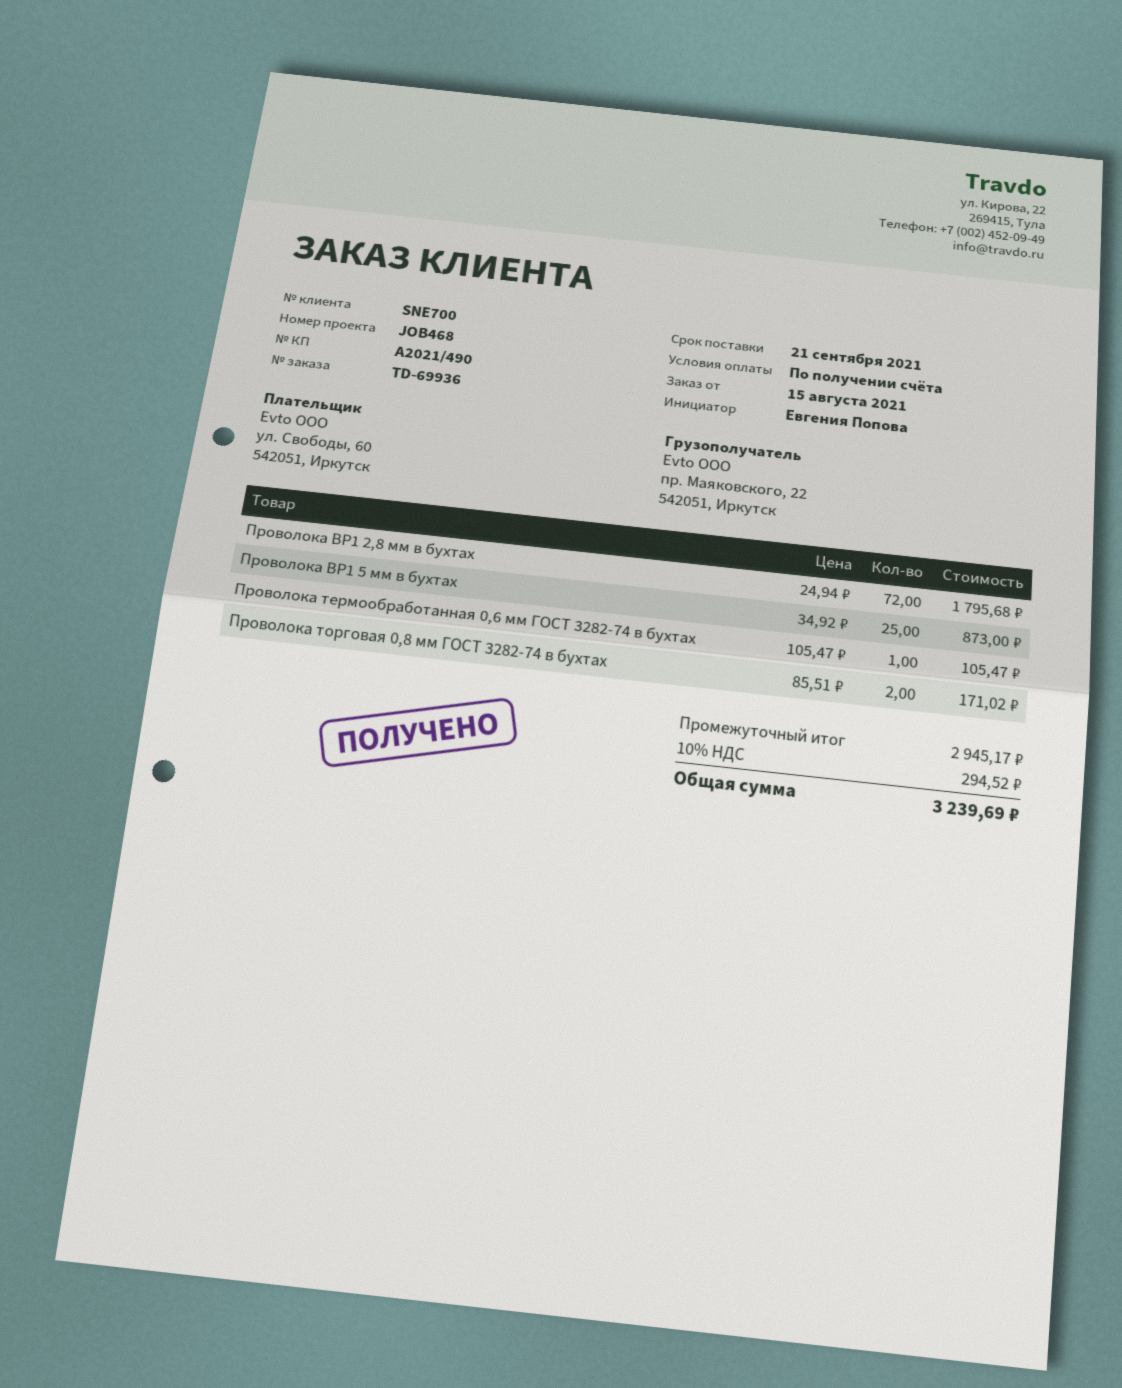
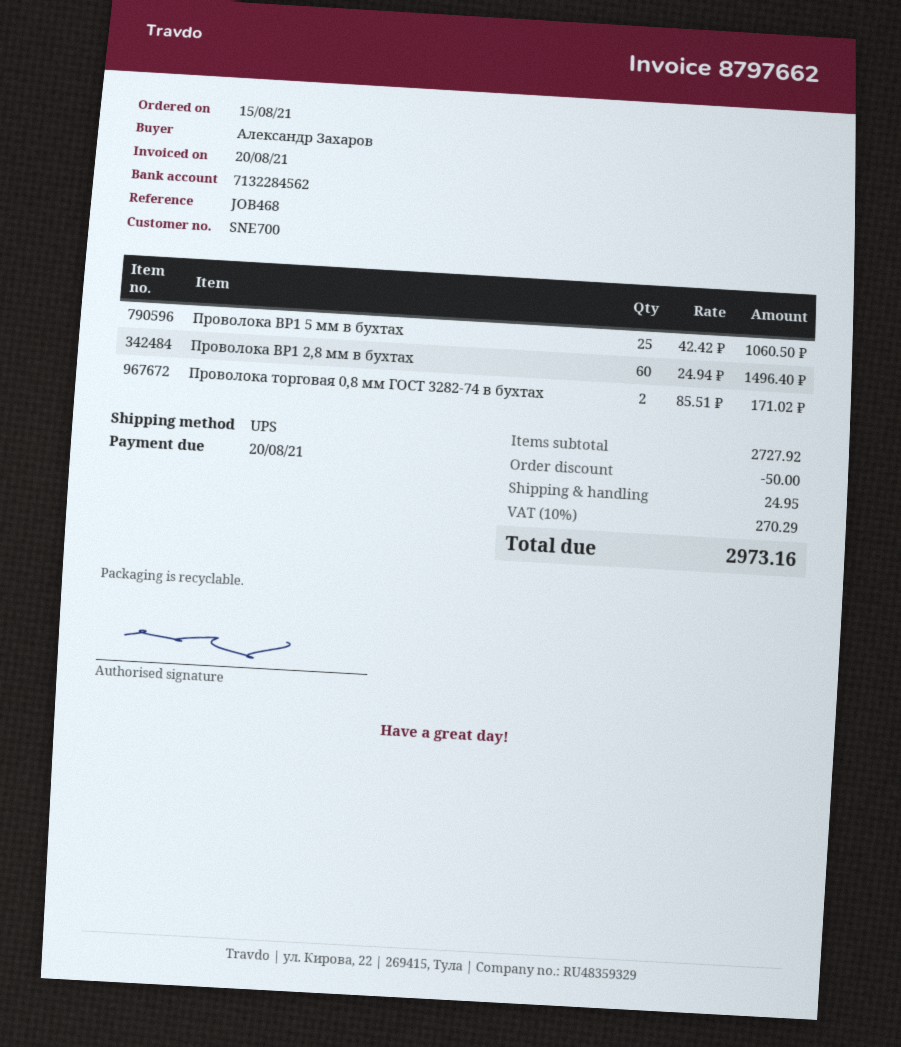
ordered by: Евгения Попова -> Александр Захаров
Проволока ВР1 2,8 мм в бухтах: 72 x 24.94 = 1795.68 -> 60 x 24.94 = 1496.40
Проволока ВР1 5 мм в бухтах: 25 x 34.92 = 873.00 -> 25 x 42.42 = 1060.50
Проволока термообработанная 0,6 мм ГОСТ 3282-74 в бухтах: 1 x 105.47 = 105.47 -> none
subtotal: 2945.17 -> 2727.92
discount: none -> 50.00
shipping: none -> 24.95
tax: 10% = 294.52 -> 10% = 270.29
total: 3239.69 -> 2973.16

